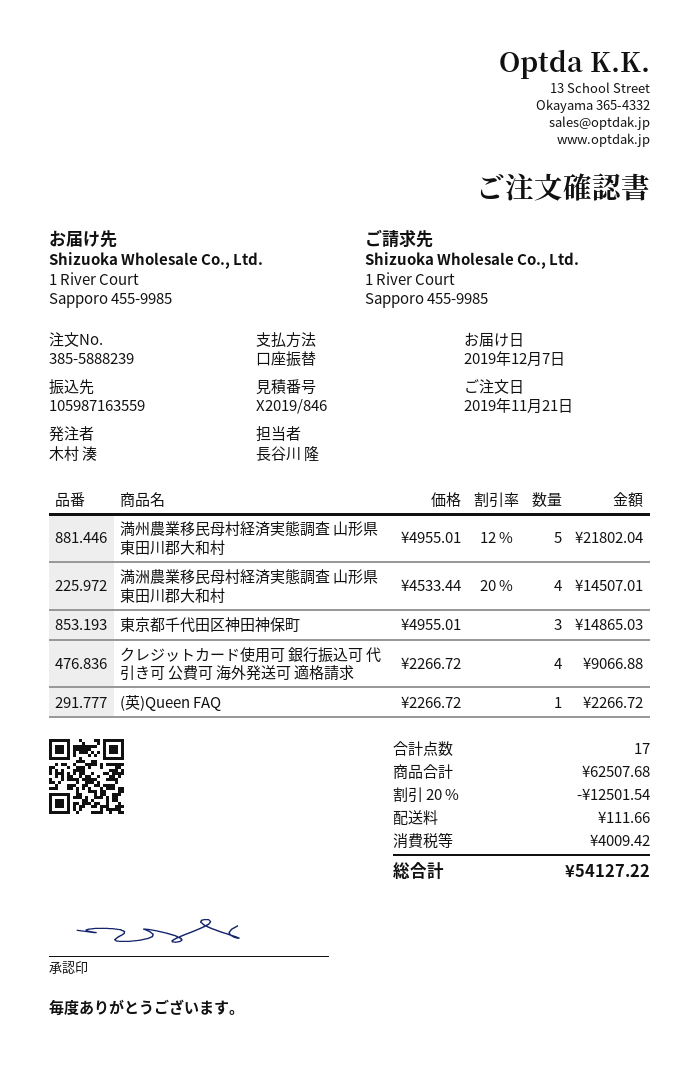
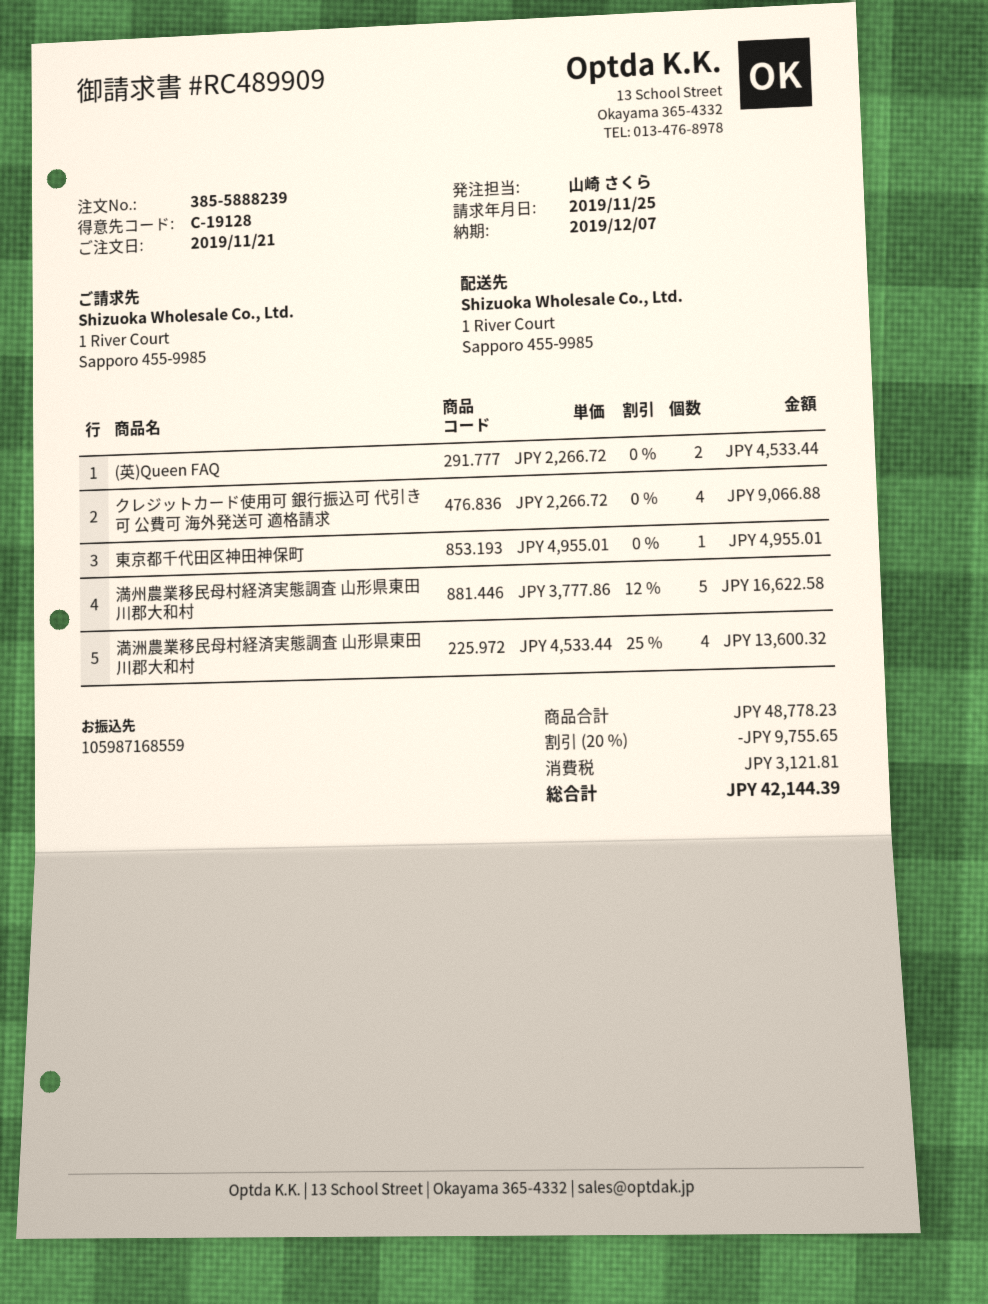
ordered by: 木村 湊 -> 山崎 さくら
bank account: 105987163559 -> 105987168559
満州農業移民母村経済実態調査 山形県東田川郡大和村: 5 x 4955.01 - 12% = 21802.04 -> 5 x 3777.86 - 12% = 16622.58
満洲農業移民母村経済実態調査 山形県東田川郡大和村: 4 x 4533.44 - 20% = 14507.01 -> 4 x 4533.44 - 25% = 13600.32
東京都千代田区神田神保町: 3 x 4955.01 = 14865.03 -> 1 x 4955.01 = 4955.01
(英)Queen FAQ: 1 x 2266.72 = 2266.72 -> 2 x 2266.72 = 4533.44
subtotal: 62507.68 -> 48778.23
discount: 20% = 12501.54 -> 20% = 9755.65
shipping: 111.66 -> none
tax: 4009.42 -> 3121.81
total: 54127.22 -> 42144.39

